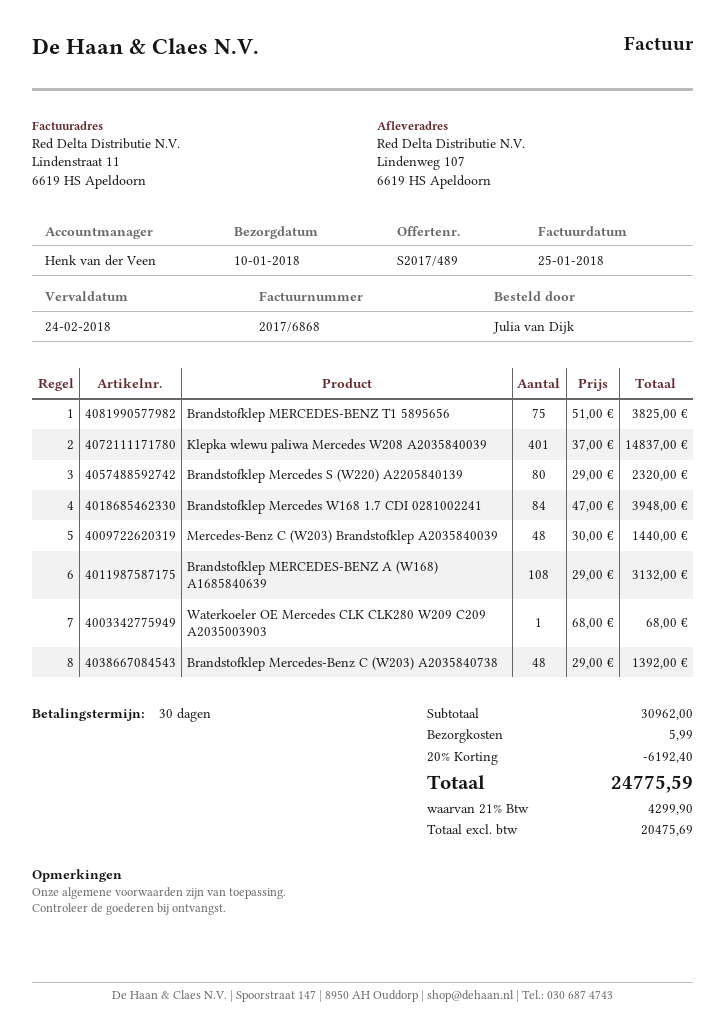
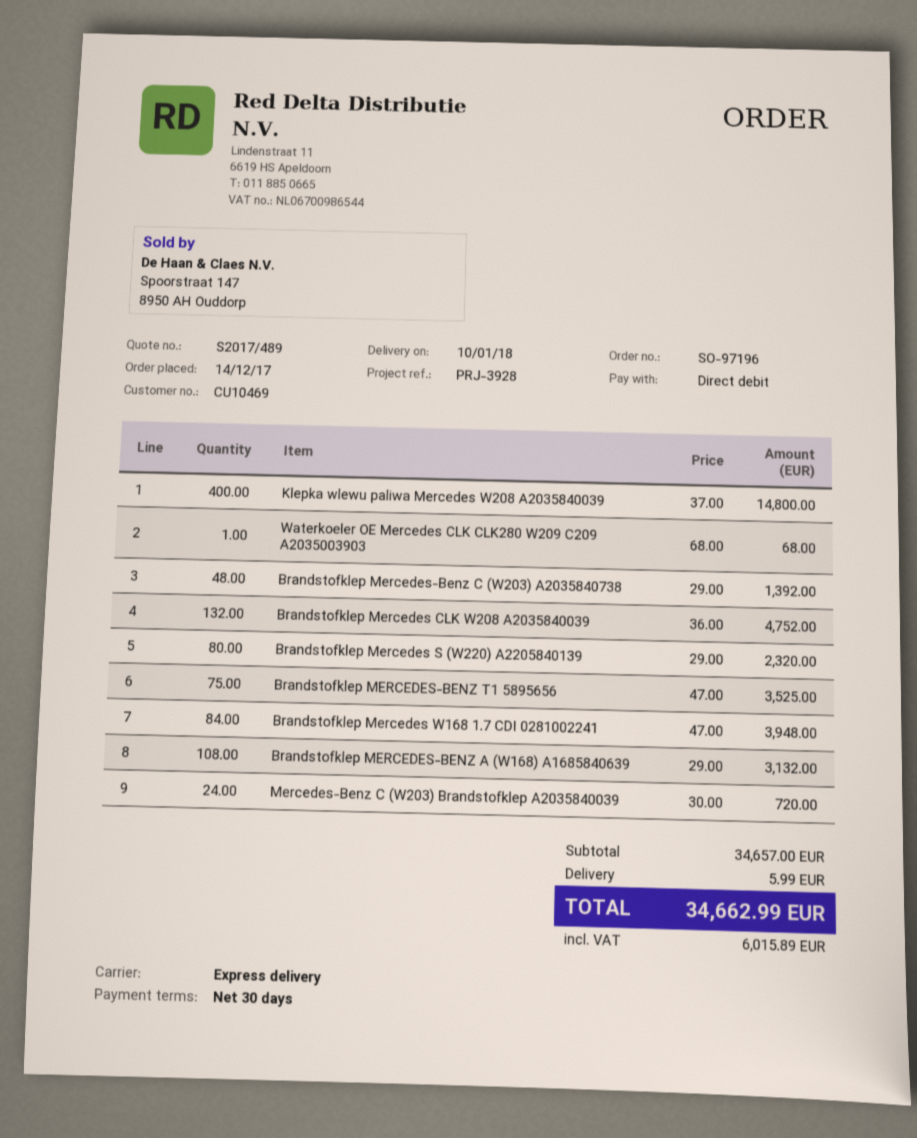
Brandstofklep MERCEDES-BENZ T1 5895656: 75 x 51.00 = 3825.00 -> 75 x 47.00 = 3525.00
Klepka wlewu paliwa Mercedes W208 A2035840039: 401 x 37.00 = 14837.00 -> 400 x 37.00 = 14800.00
Mercedes-Benz C (W203) Brandstofklep A2035840039: 48 x 30.00 = 1440.00 -> 24 x 30.00 = 720.00
Brandstofklep Mercedes CLK W208 A2035840039: none -> 132 x 36.00 = 4752.00
subtotal: 30962.00 -> 34657.00
discount: 20% = 6192.40 -> none
tax: 4299.90 -> 6015.89
total: 24775.59 -> 34662.99

